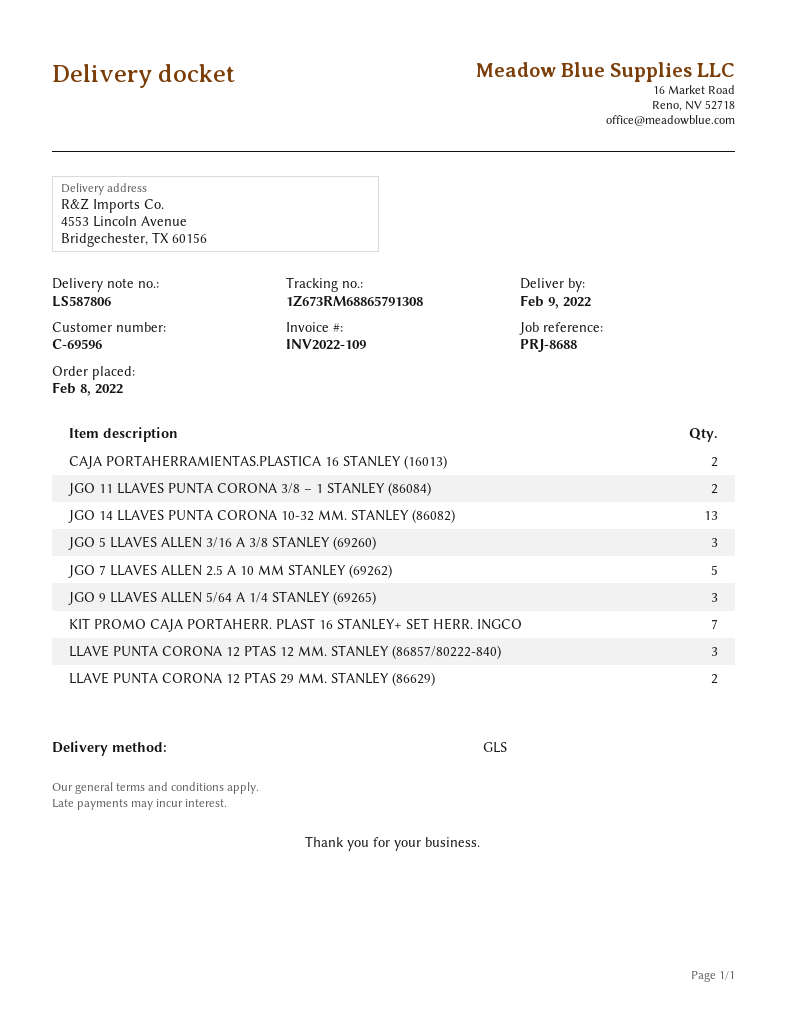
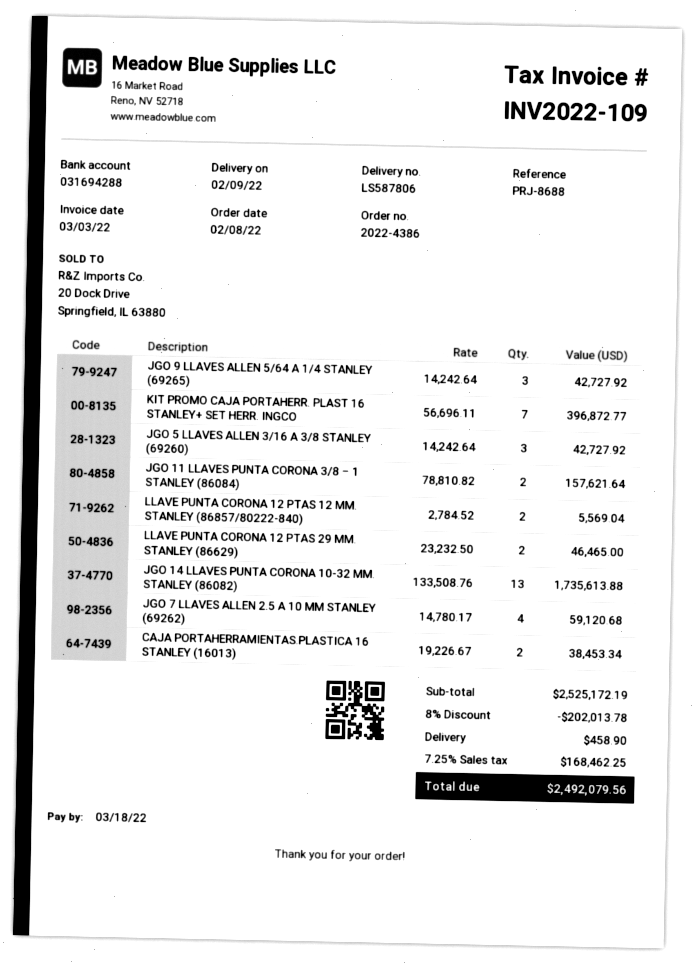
JGO 7 LLAVES ALLEN 2.5 A 10 MM STANLEY (69262): 5 -> 4
LLAVE PUNTA CORONA 12 PTAS 12 MM. STANLEY (86857/80222-840): 3 -> 2

